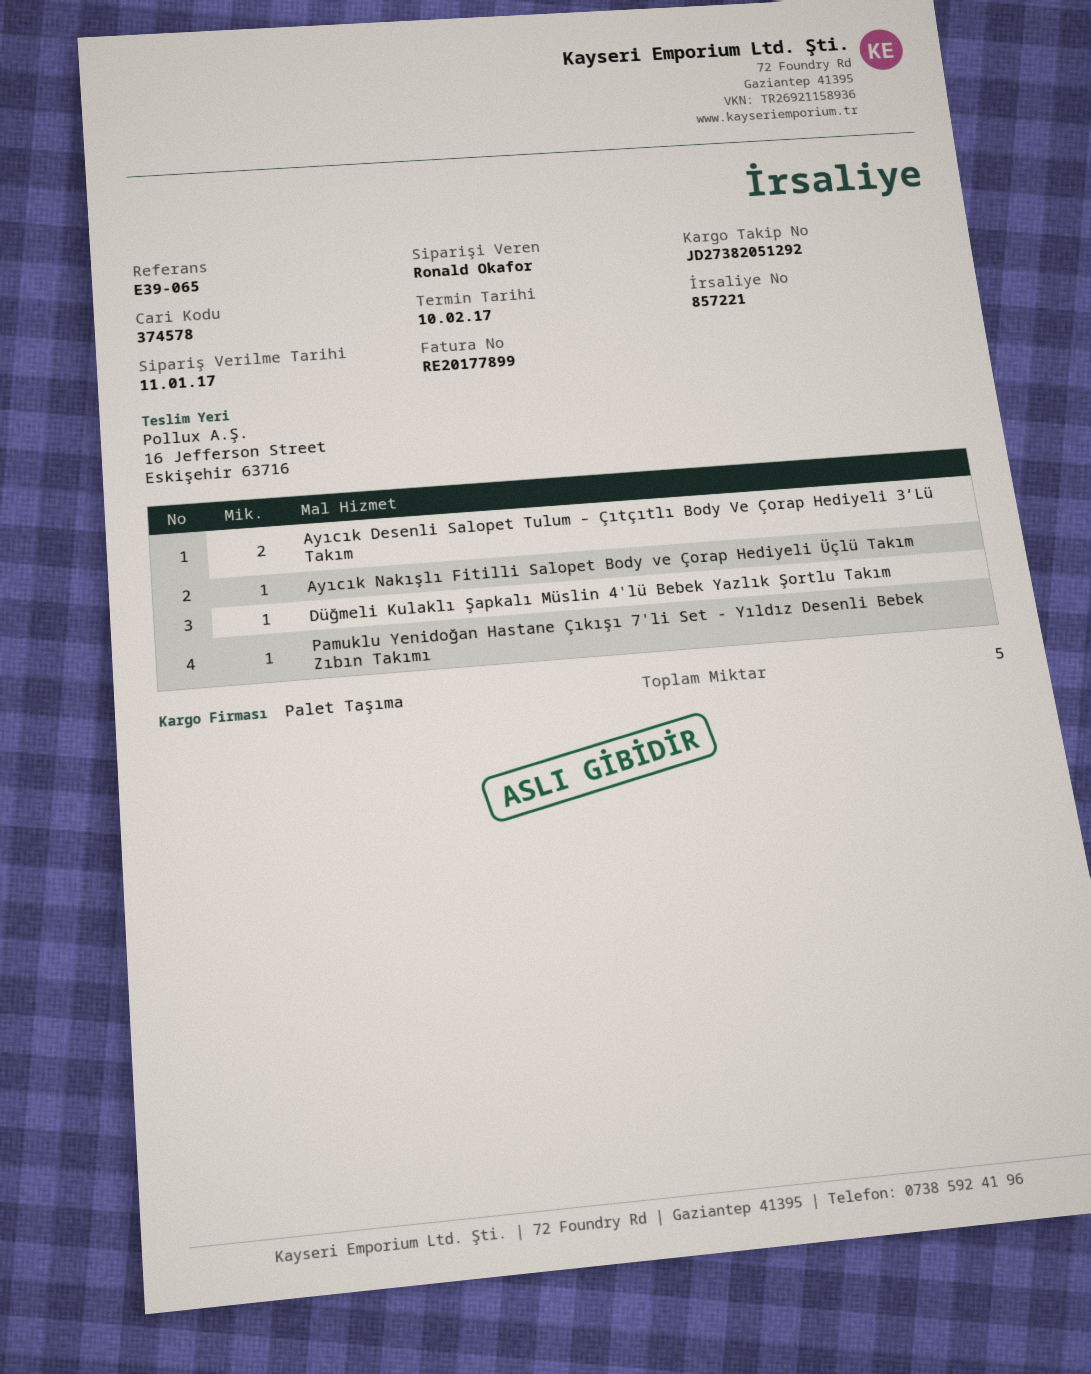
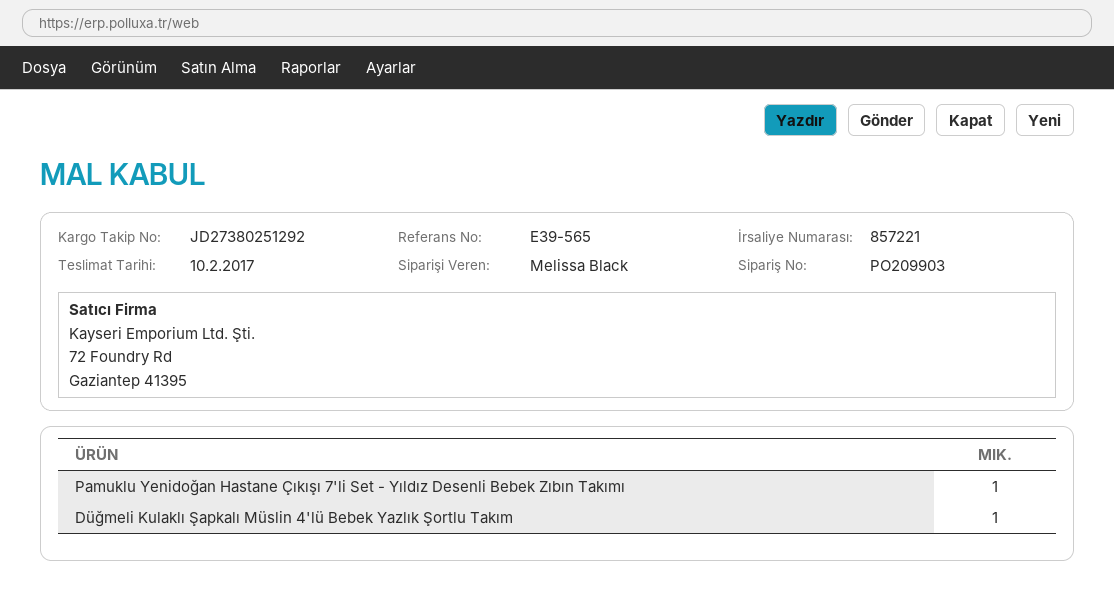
reference: E39-065 -> E39-565
ordered by: Ronald Okafor -> Melissa Black
tracking number: JD27382051292 -> JD27380251292
Ayıcık Desenli Salopet Tulum – Çıtçıtlı Body Ve Çorap Hediyeli 3’Lü Takım: 2 -> none
Ayıcık Nakışlı Fitilli Salopet Body ve Çorap Hediyeli Üçlü Takım: 1 -> none

